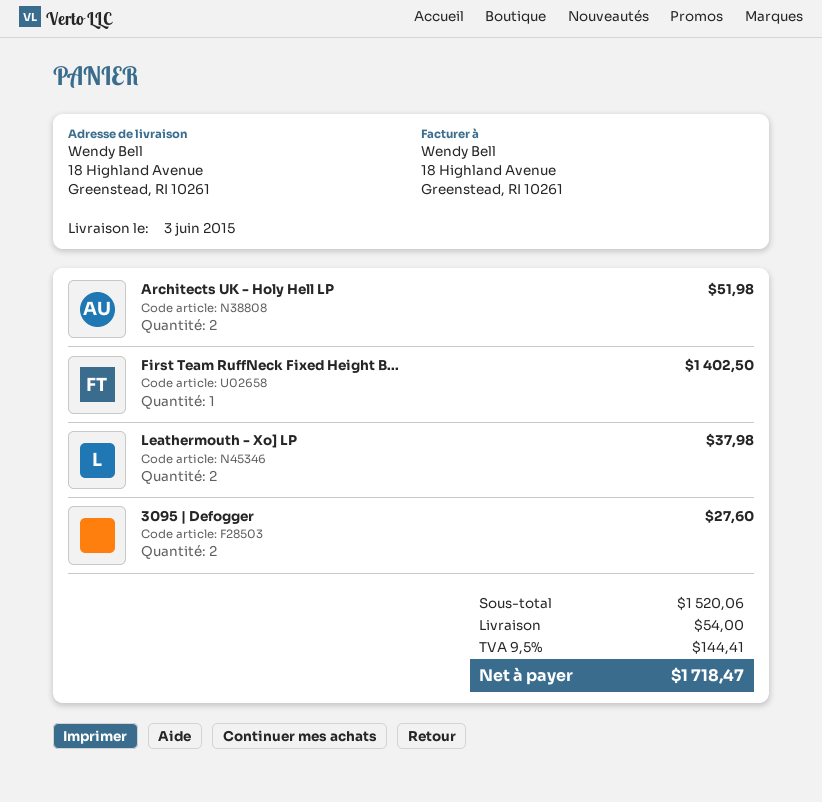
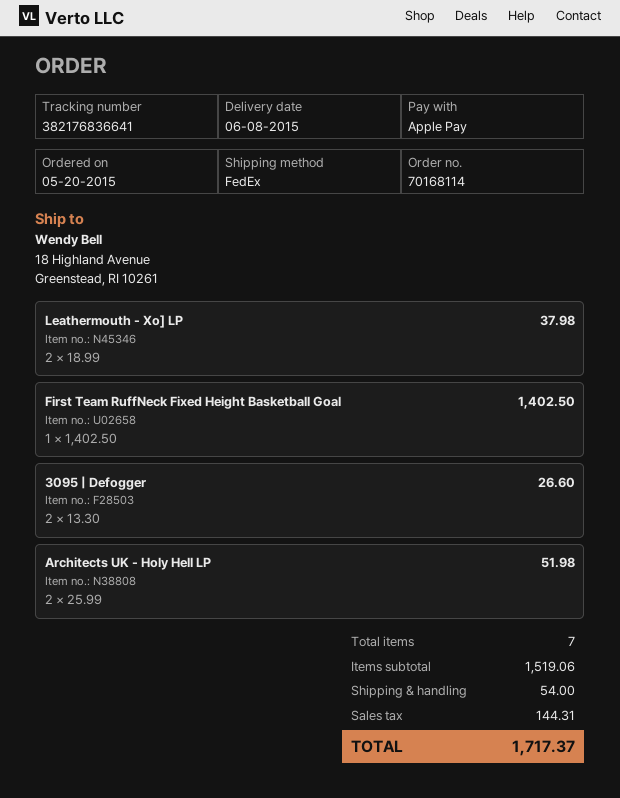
delivery date: 2015-06-03 -> 2015-06-08
3095 | Defogger: 2 for 27.60 -> 2 for 26.60
subtotal: 1520.06 -> 1519.06
tax: 144.41 -> 144.31
total: 1718.47 -> 1717.37

